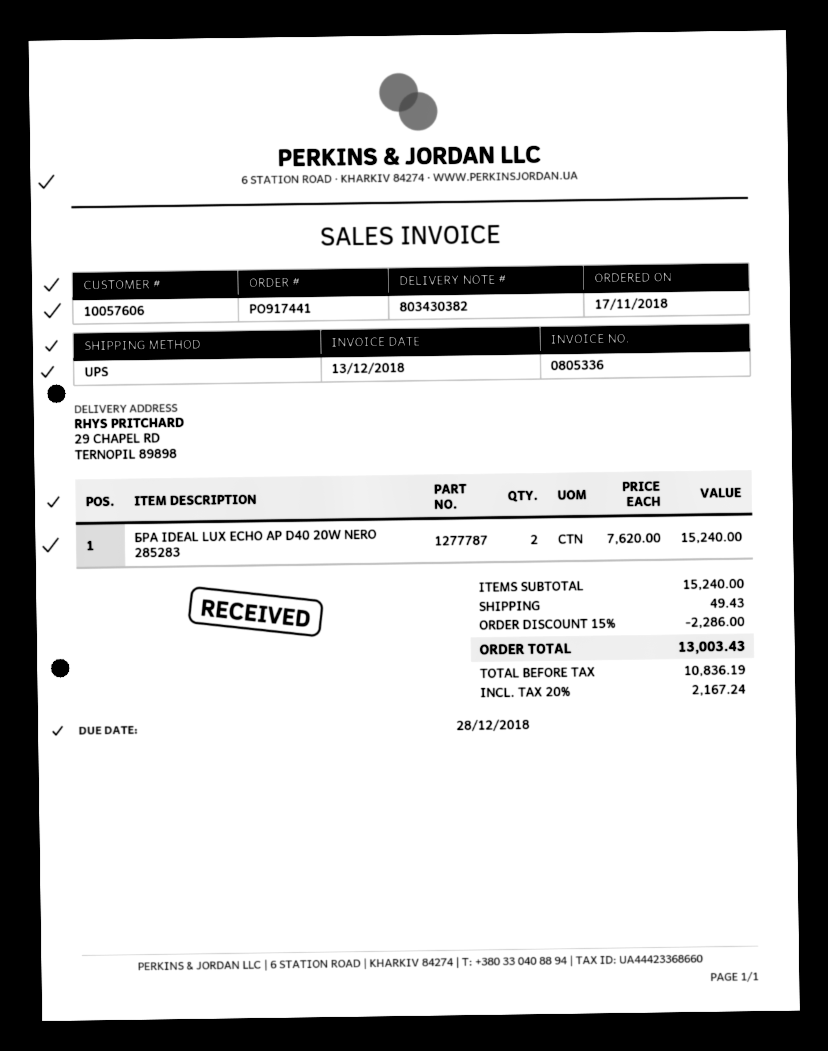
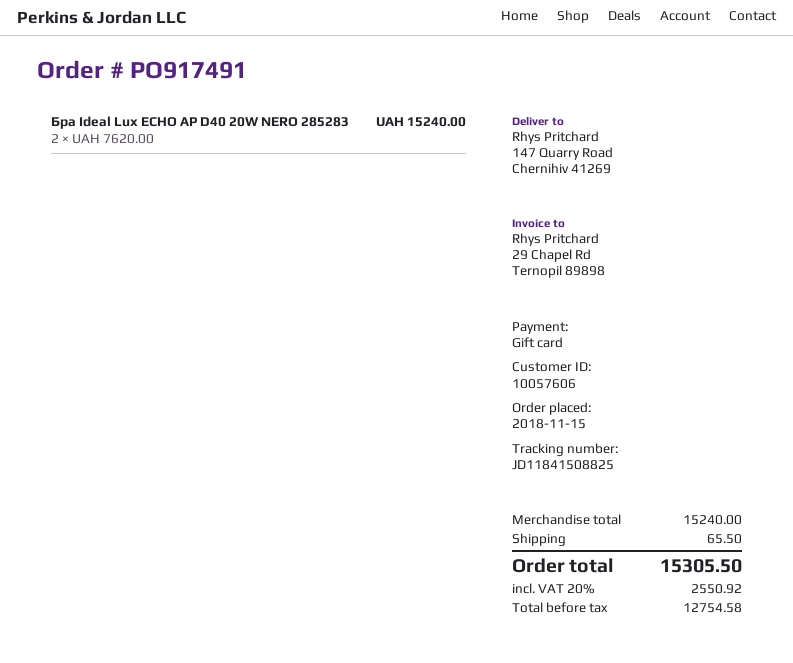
order number: PO917441 -> PO917491
order date: 2018-11-17 -> 2018-11-15
ship to: 29 CHAPEL RD, TERNOPIL 89898 -> 147 Quarry Road, Chernihiv 41269
discount: 15% = 2286.00 -> none
shipping: 49.43 -> 65.50
net: 10836.19 -> 12754.58
tax: 20% = 2167.24 -> 20% = 2550.92
total: 13003.43 -> 15305.50

